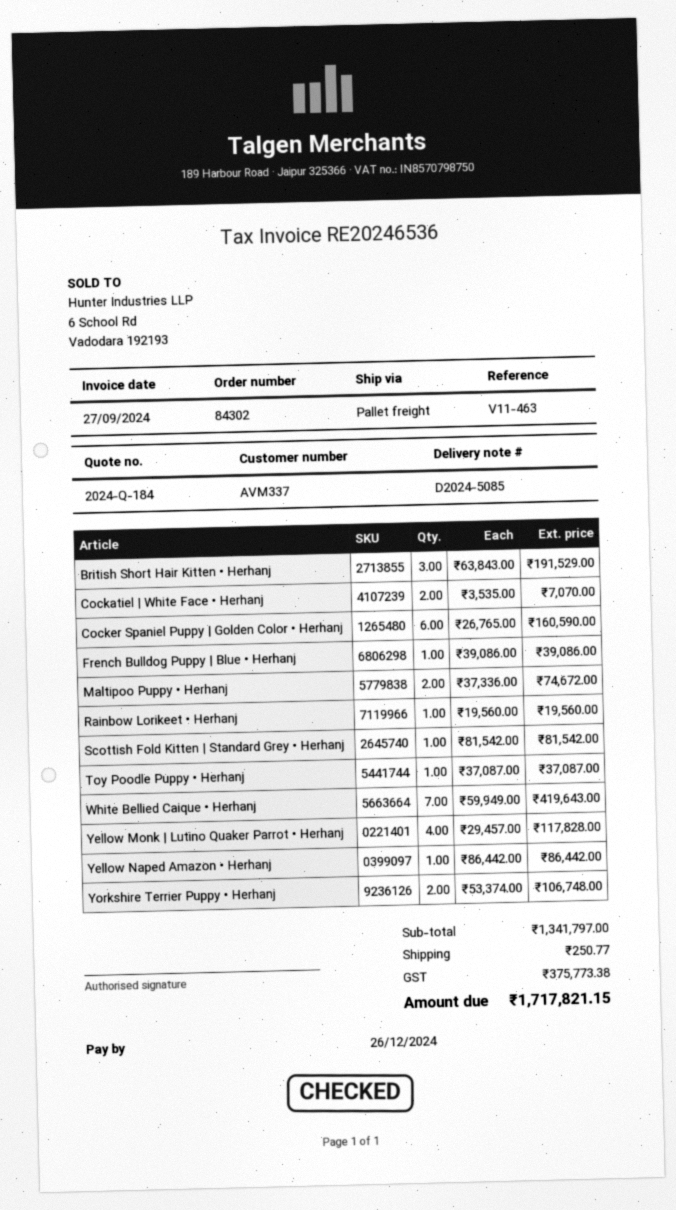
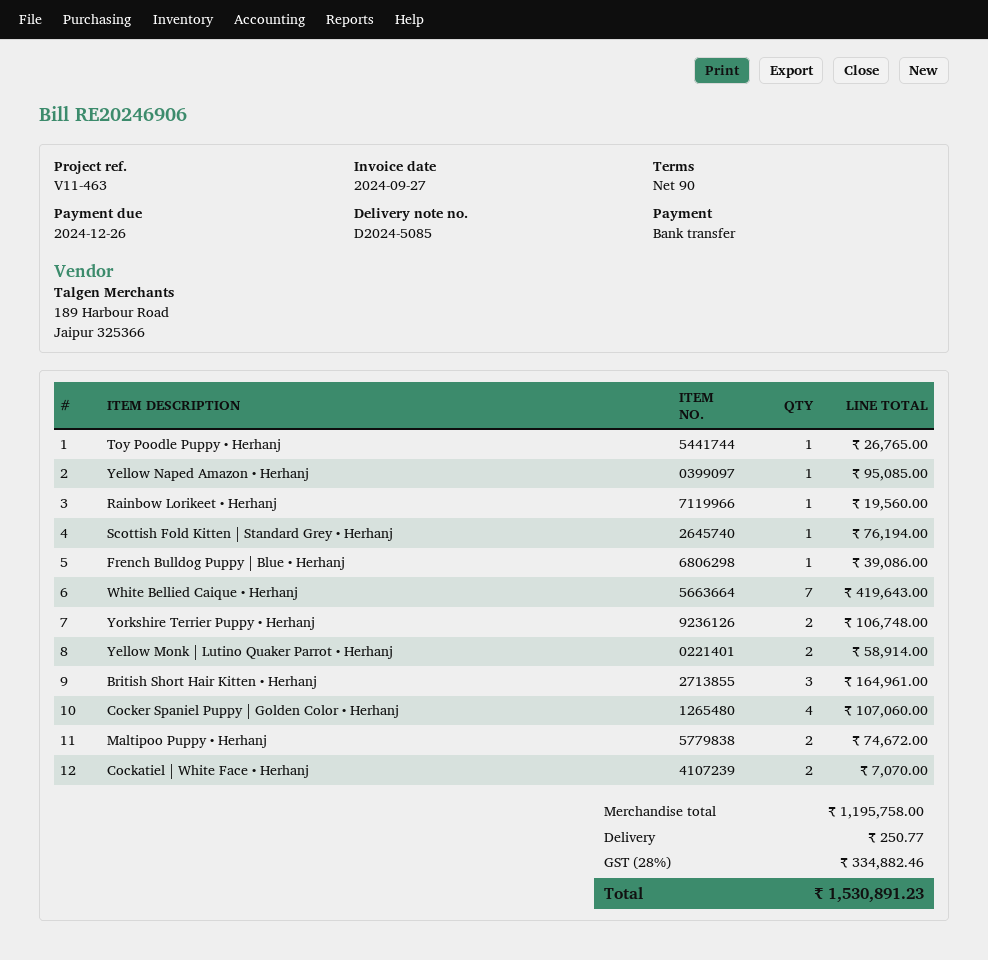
invoice number: RE20246536 -> RE20246906
British Short Hair Kitten • Herhanj: 3 for 191529.00 -> 3 for 164961.00
Cocker Spaniel Puppy | Golden Color • Herhanj: 6 for 160590.00 -> 4 for 107060.00
Scottish Fold Kitten | Standard Grey • Herhanj: 1 for 81542.00 -> 1 for 76194.00
Toy Poodle Puppy • Herhanj: 1 for 37087.00 -> 1 for 26765.00
Yellow Monk | Lutino Quaker Parrot • Herhanj: 4 for 117828.00 -> 2 for 58914.00
Yellow Naped Amazon • Herhanj: 1 for 86442.00 -> 1 for 95085.00
subtotal: 1341797.00 -> 1195758.00
tax: 375773.38 -> 334882.46
total: 1717821.15 -> 1530891.23

